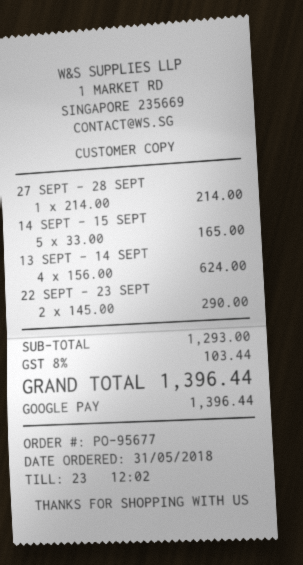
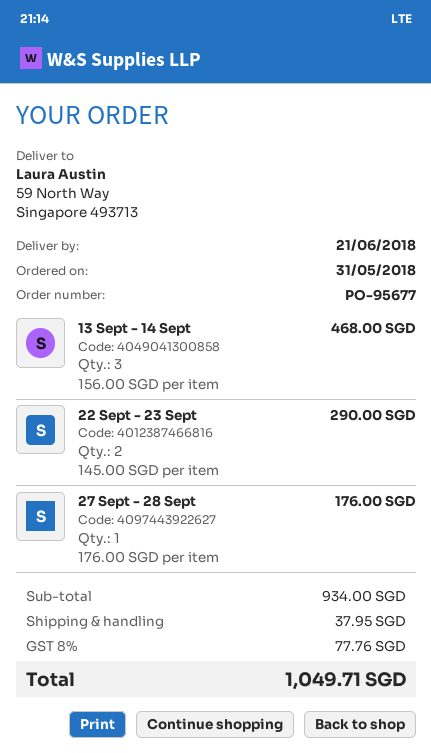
27 SEPT - 28 SEPT: 1 x 214.00 = 214.00 -> 1 x 176.00 = 176.00
14 SEPT - 15 SEPT: 5 x 33.00 = 165.00 -> none
13 SEPT - 14 SEPT: 4 x 156.00 = 624.00 -> 3 x 156.00 = 468.00
subtotal: 1293.00 -> 934.00
shipping: none -> 37.95
tax: 8% = 103.44 -> 8% = 77.76
total: 1396.44 -> 1049.71

